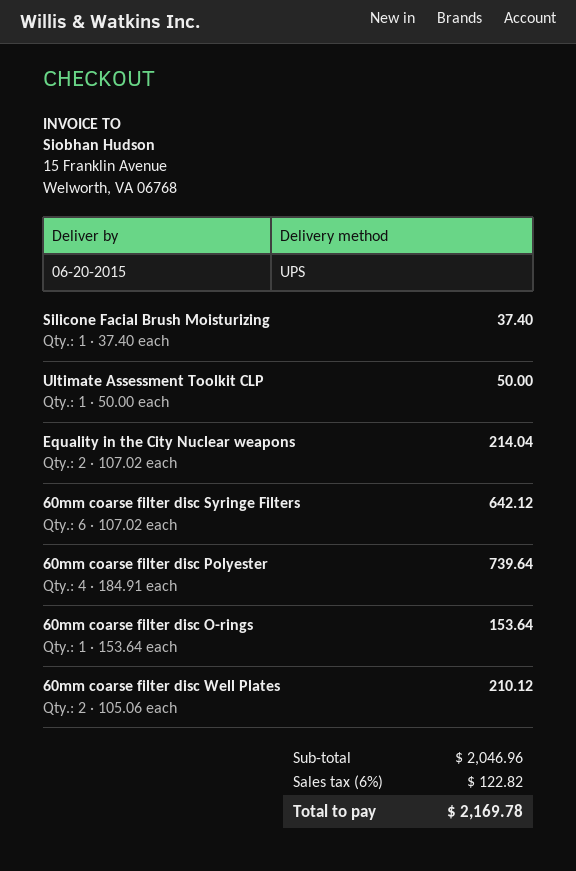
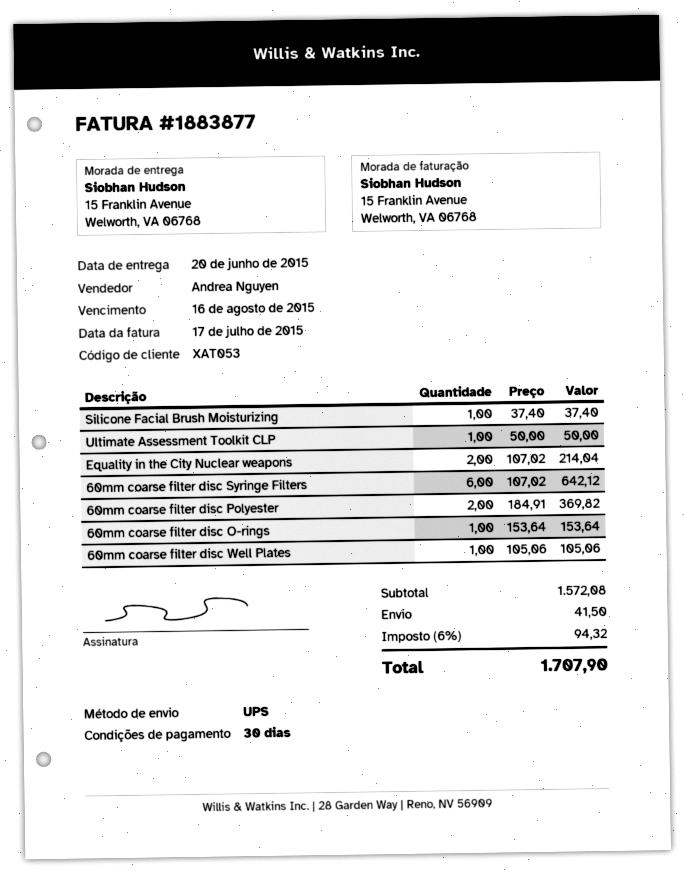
60mm coarse filter disc Polyester: 4 x 184.91 = 739.64 -> 2 x 184.91 = 369.82
60mm coarse filter disc Well Plates: 2 x 105.06 = 210.12 -> 1 x 105.06 = 105.06
subtotal: 2046.96 -> 1572.08
shipping: none -> 41.50
tax: 6% = 122.82 -> 6% = 94.32
total: 2169.78 -> 1707.90

